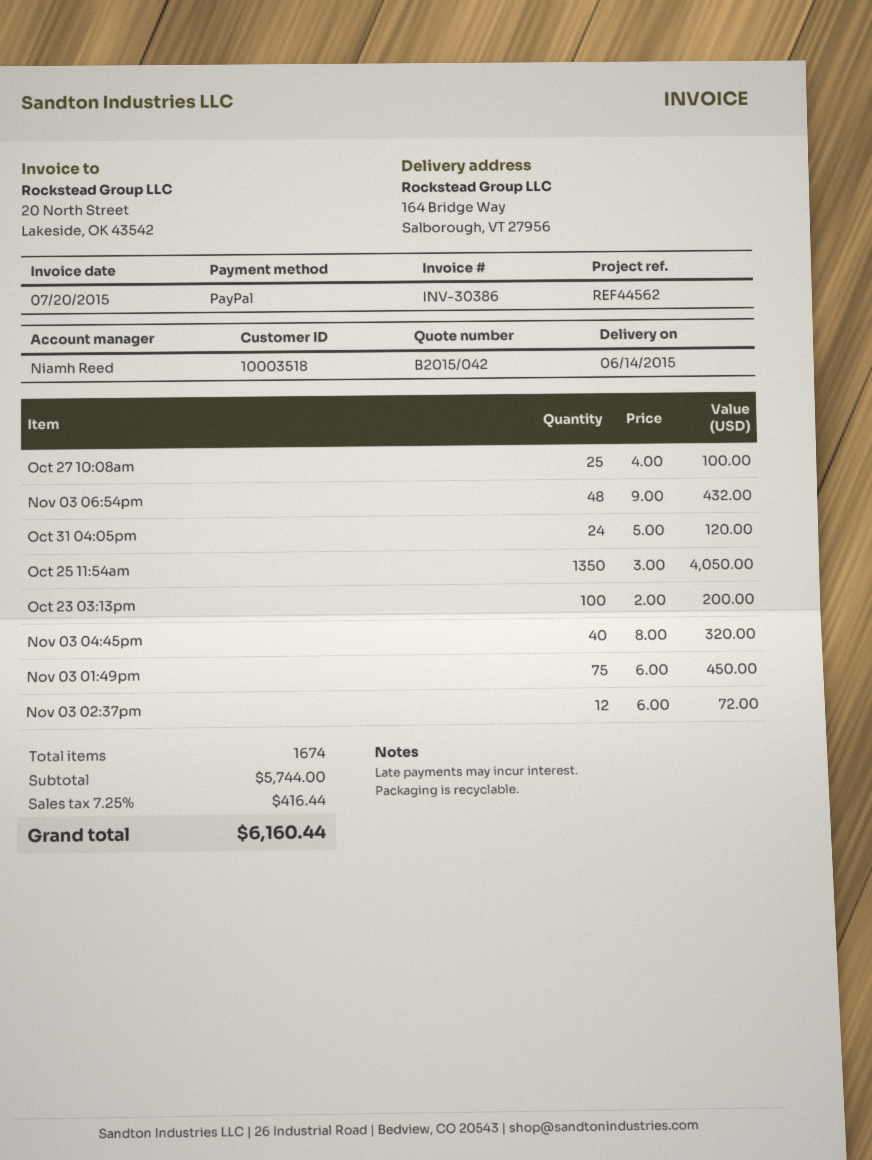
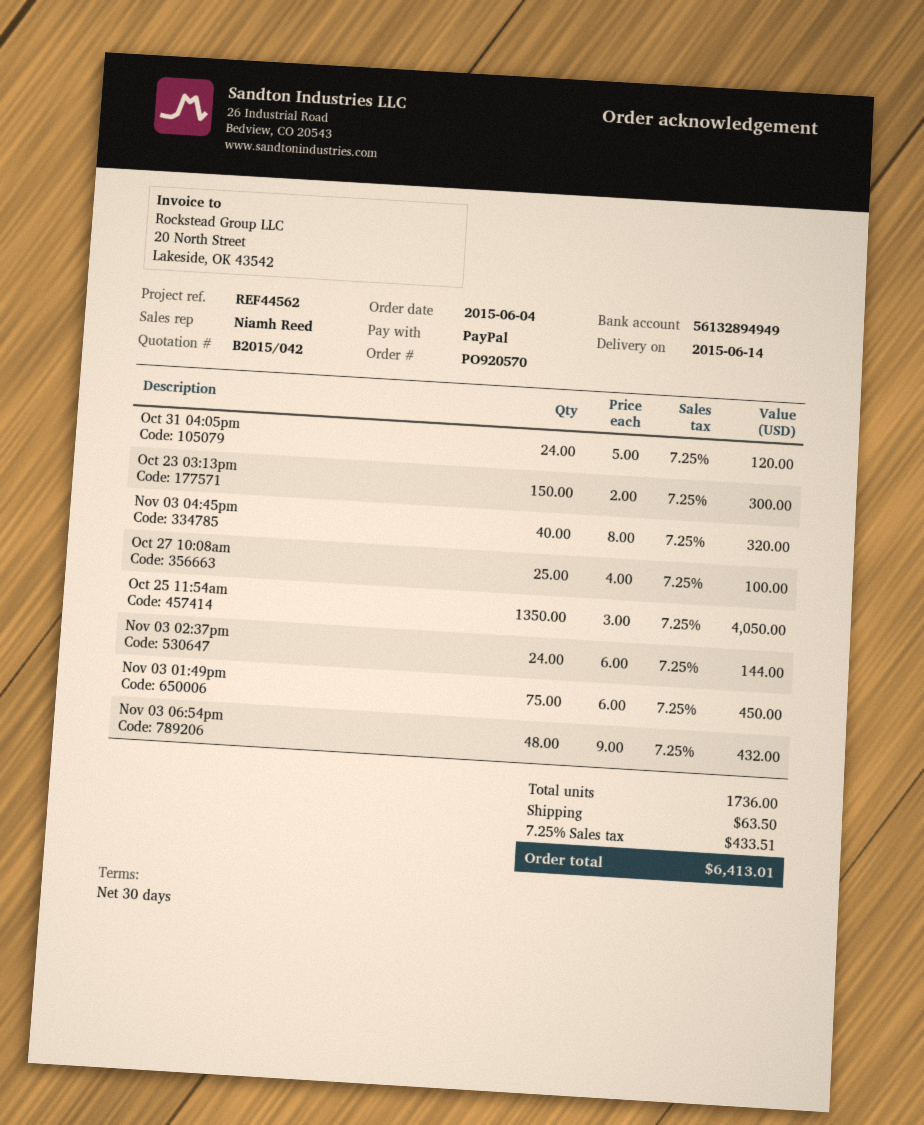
Oct 23 03:13pm: 100 x 2.00 = 200.00 -> 150 x 2.00 = 300.00
Nov 03 02:37pm: 12 x 6.00 = 72.00 -> 24 x 6.00 = 144.00
total quantity: 1674 -> 1736
shipping: none -> 63.50
tax: 7.25% = 416.44 -> 7.25% = 433.51
total: 6160.44 -> 6413.01

